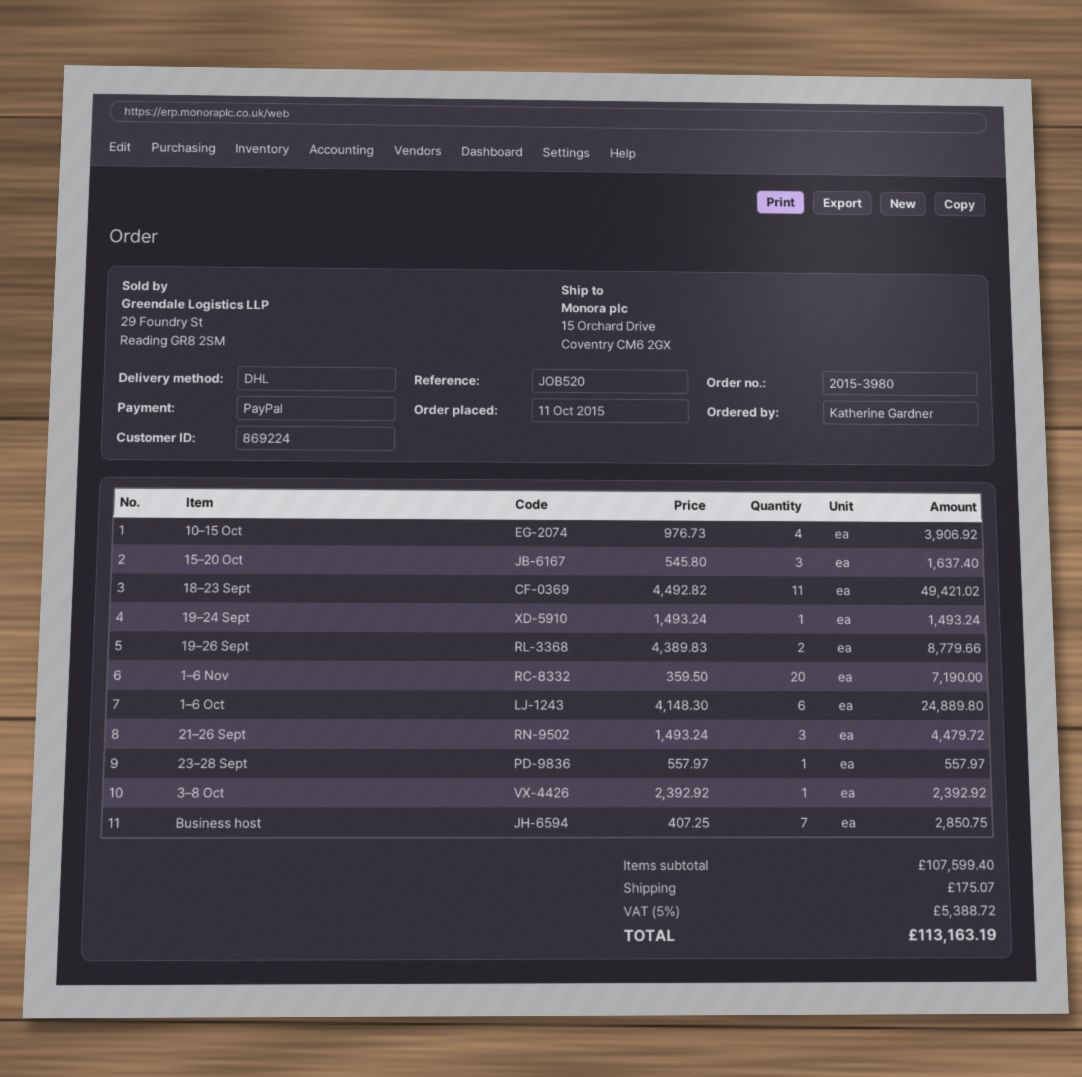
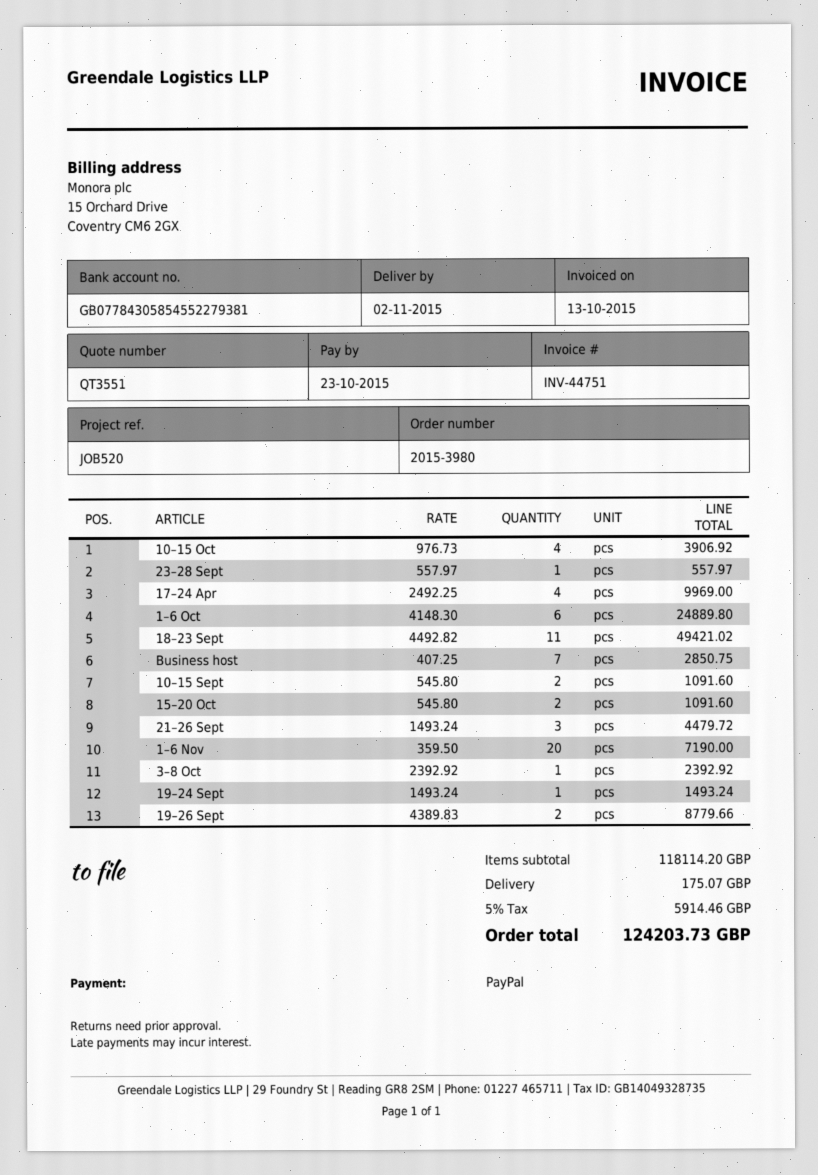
15–20 Oct: 3 x 545.80 = 1637.40 -> 2 x 545.80 = 1091.60
17–24 Apr: none -> 4 x 2492.25 = 9969.00
10–15 Sept: none -> 2 x 545.80 = 1091.60
subtotal: 107599.40 -> 118114.20
tax: 5% = 5388.72 -> 5% = 5914.46
total: 113163.19 -> 124203.73

